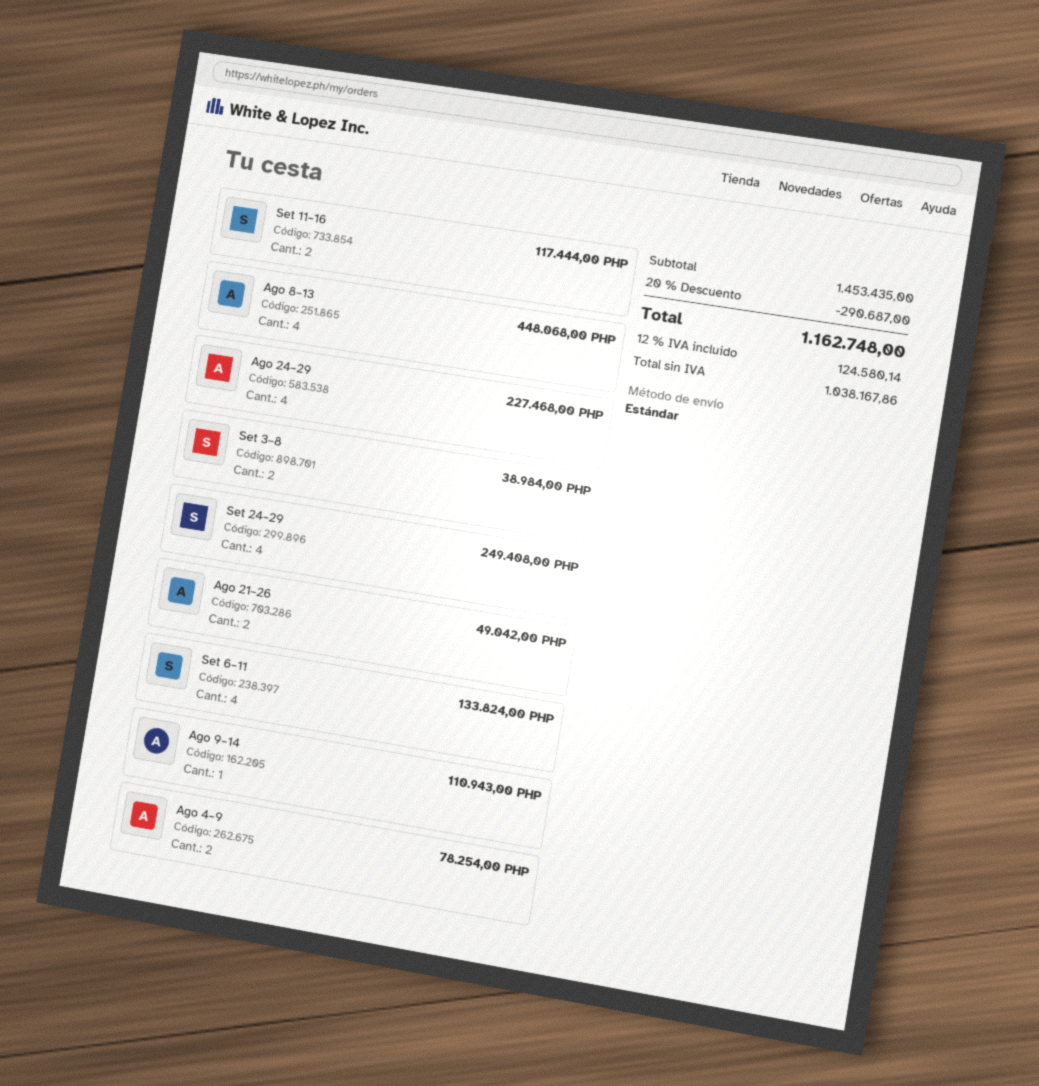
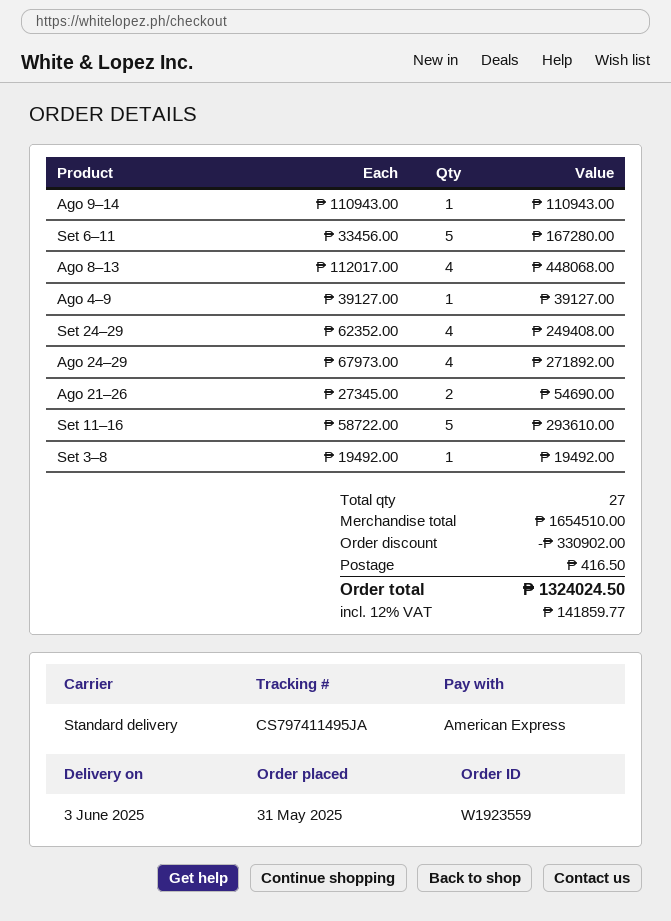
Set 11–16: 2 for 117444.00 -> 5 for 293610.00
Ago 24–29: 4 for 227468.00 -> 4 for 271892.00
Set 3–8: 2 for 38984.00 -> 1 for 19492.00
Ago 21–26: 2 for 49042.00 -> 2 for 54690.00
Set 6–11: 4 for 133824.00 -> 5 for 167280.00
Ago 4–9: 2 for 78254.00 -> 1 for 39127.00
subtotal: 1453435.00 -> 1654510.00
discount: 290687.00 -> 330902.00
shipping: none -> 416.50
tax: 12% = 124580.14 -> 12% = 141859.77
total: 1162748.00 -> 1324024.50

